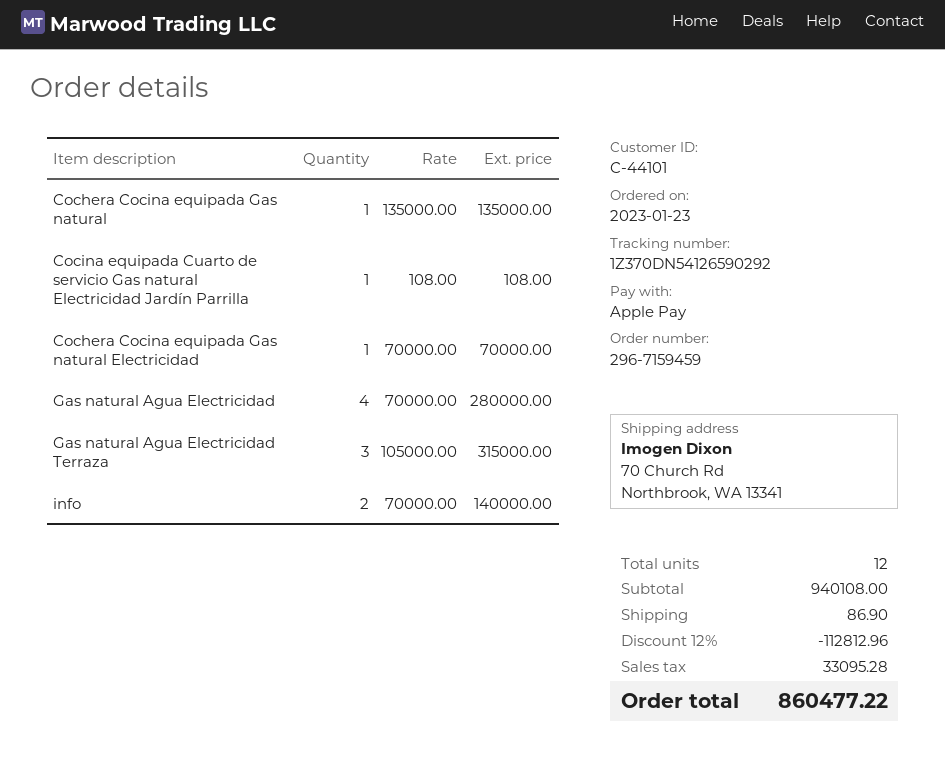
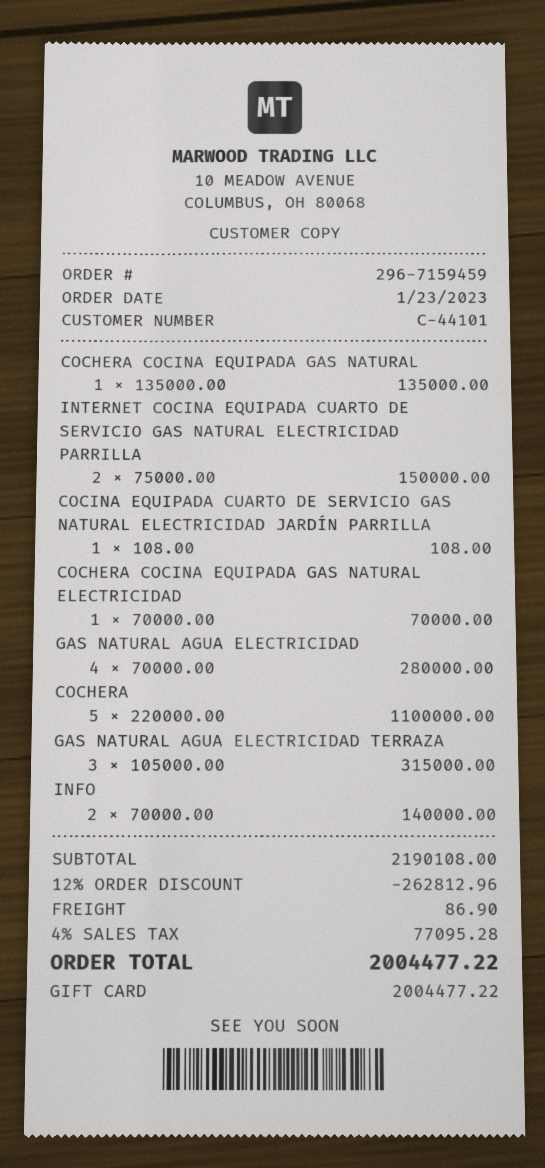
payment method: Apple Pay -> gift card
INTERNET COCINA EQUIPADA CUARTO DE SERVICIO GAS NATURAL ELECTRICIDAD PARRILLA: none -> 2 x 75000.00 = 150000.00
COCHERA: none -> 5 x 220000.00 = 1100000.00
subtotal: 940108.00 -> 2190108.00
discount: 12% = 112812.96 -> 12% = 262812.96
tax: 33095.28 -> 77095.28
total: 860477.22 -> 2004477.22

